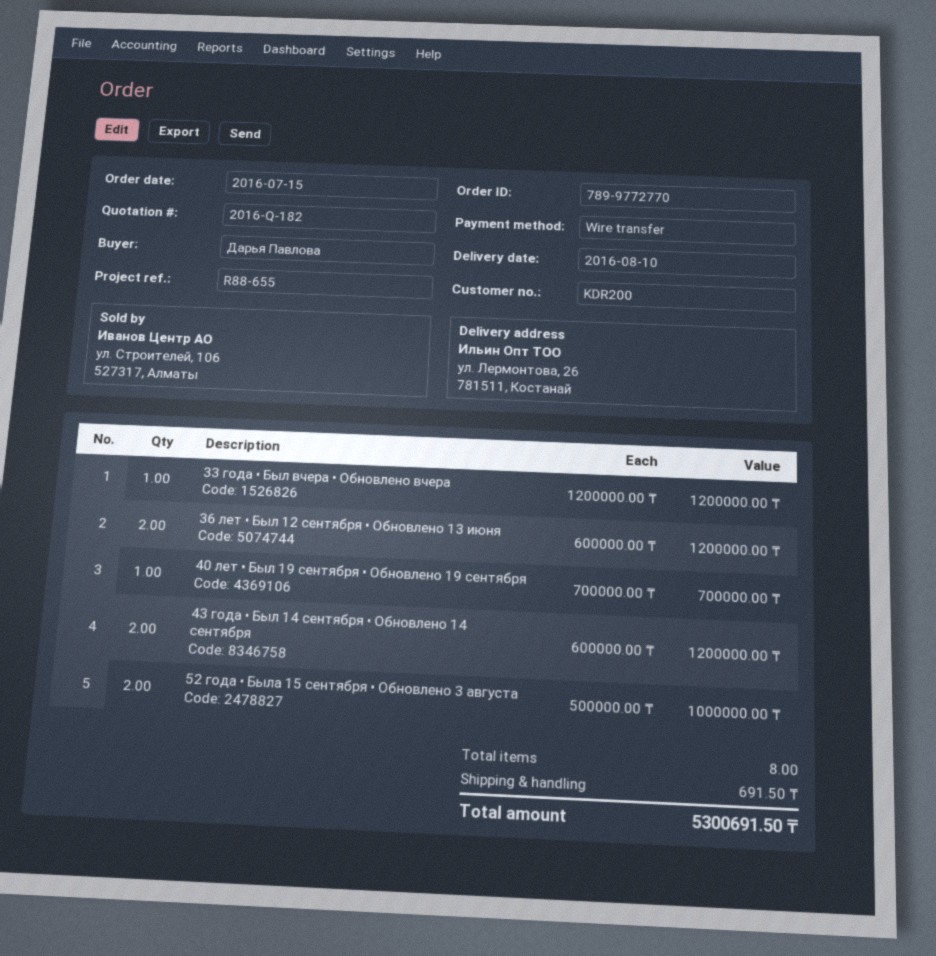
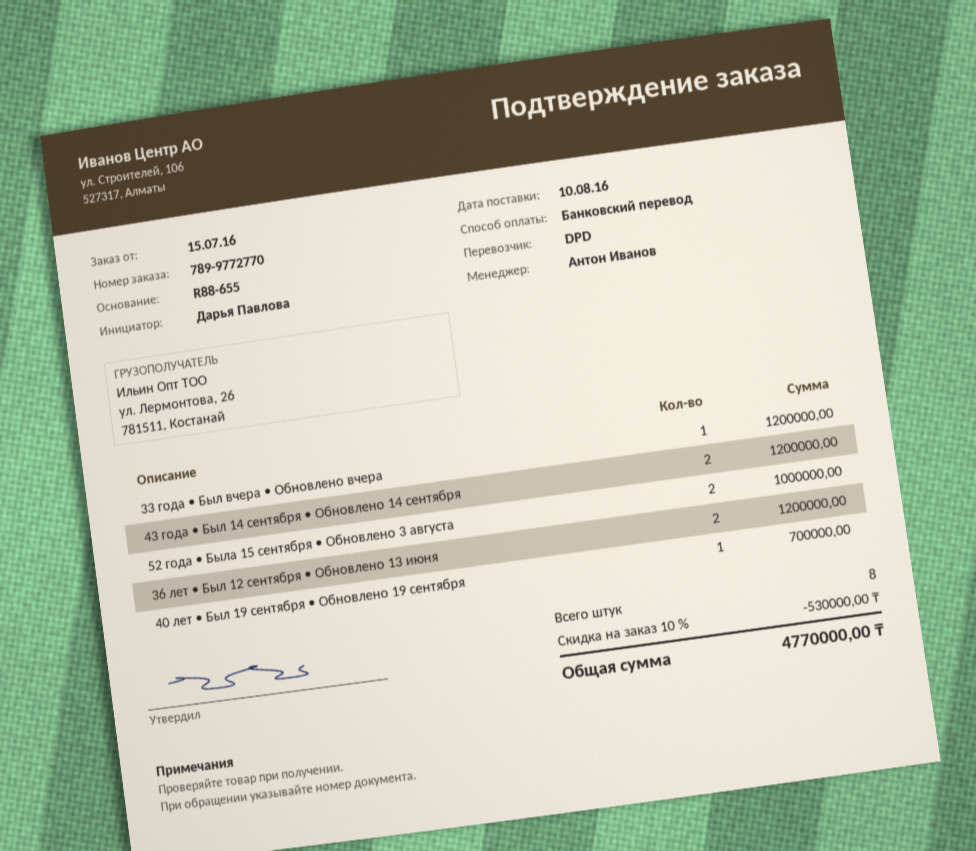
discount: none -> 10% = 530000.00
shipping: 691.50 -> none
total: 5300691.50 -> 4770000.00

